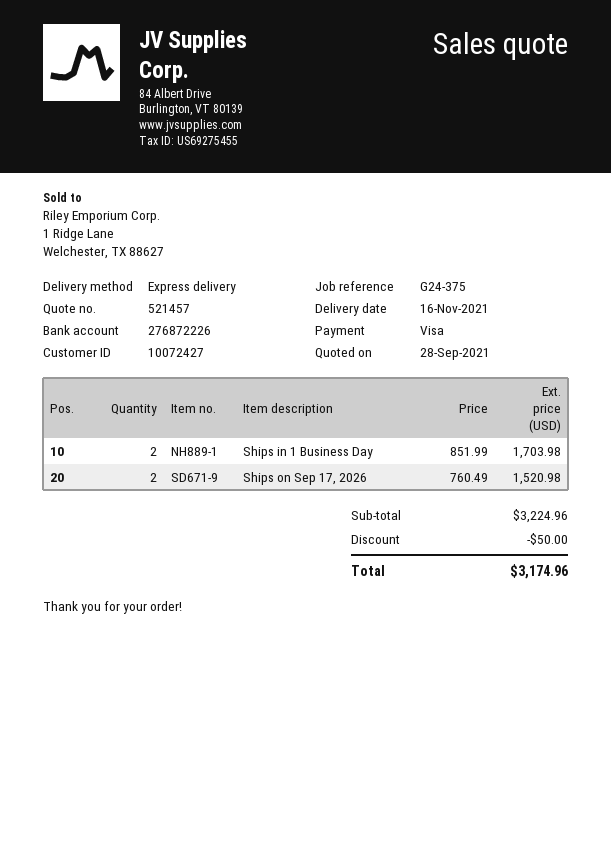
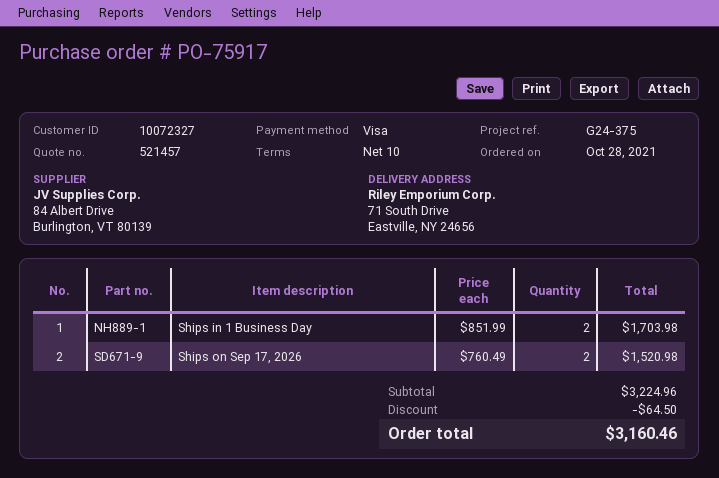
customer number: 10072427 -> 10072327
discount: 50.00 -> 64.50
total: 3174.96 -> 3160.46

